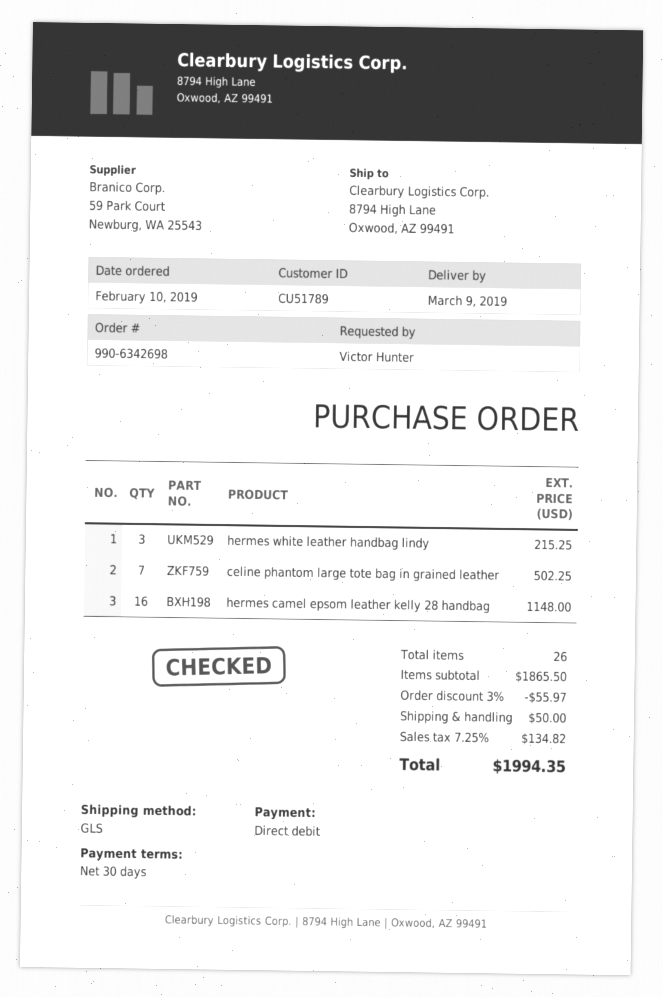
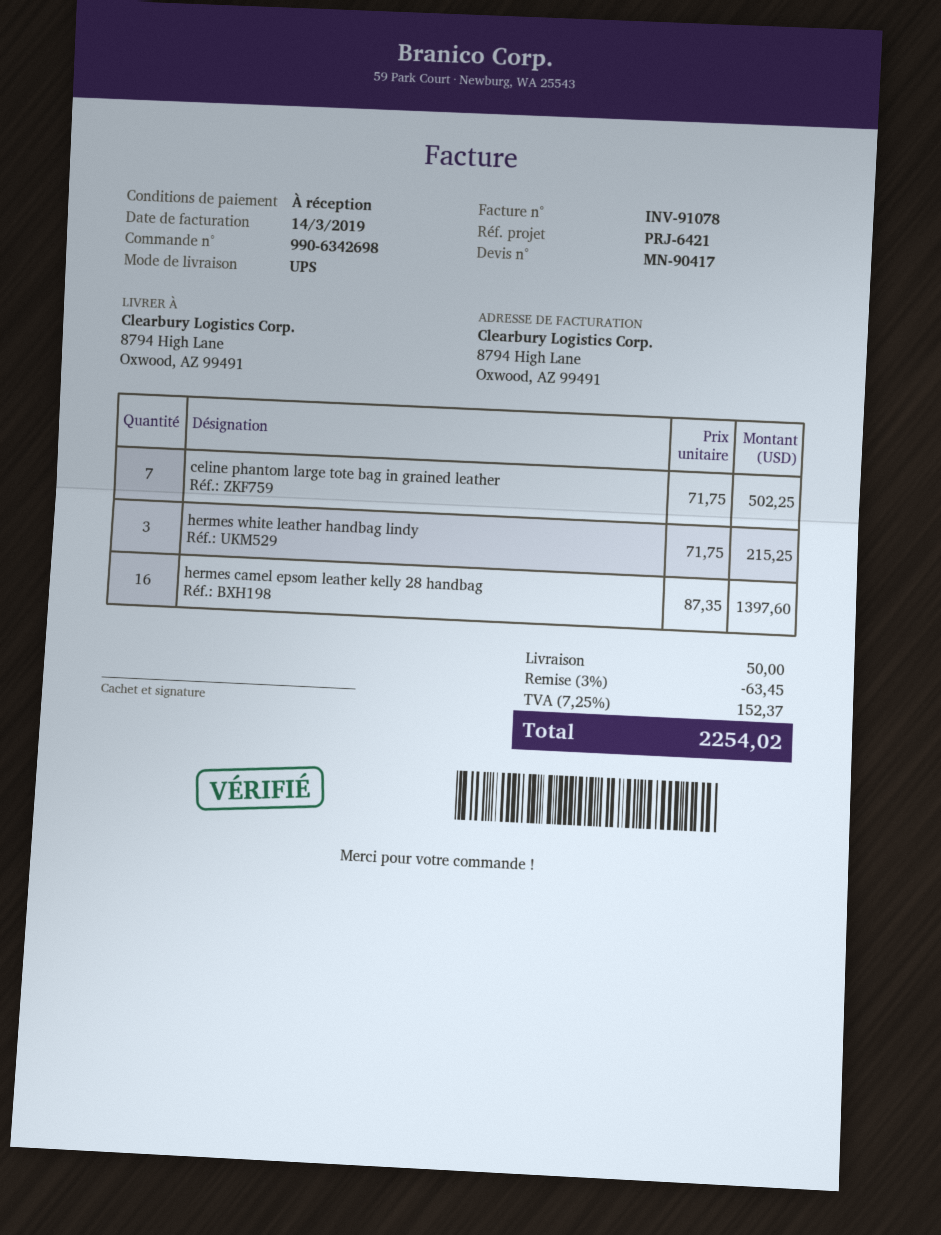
payment terms: 30 days -> on receipt
shipping method: GLS -> UPS
hermes camel epsom leather kelly 28 handbag: 16 for 1148.00 -> 16 for 1397.60
discount: 3% = 55.97 -> 3% = 63.45
tax: 7.25% = 134.82 -> 7.25% = 152.37
total: 1994.35 -> 2254.02

